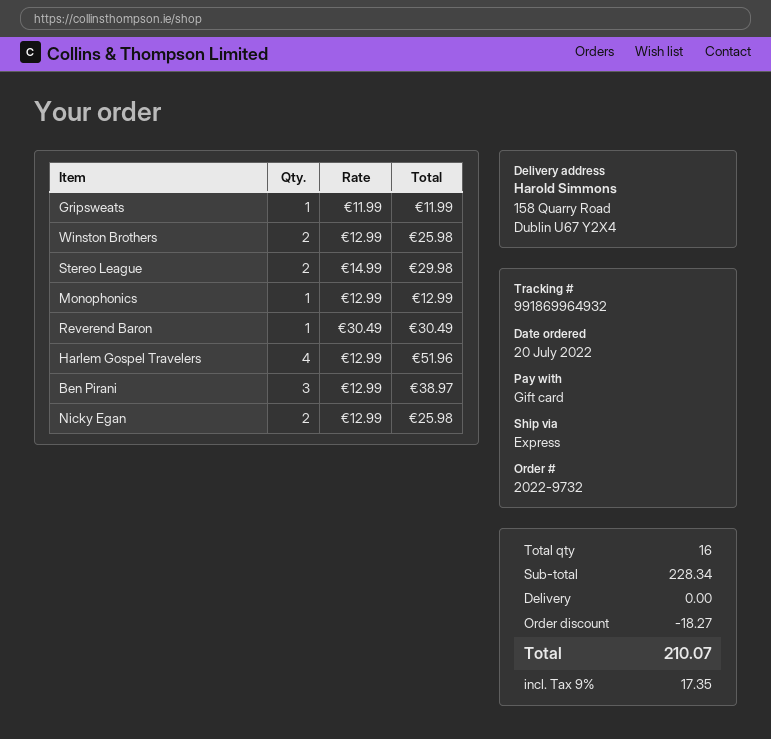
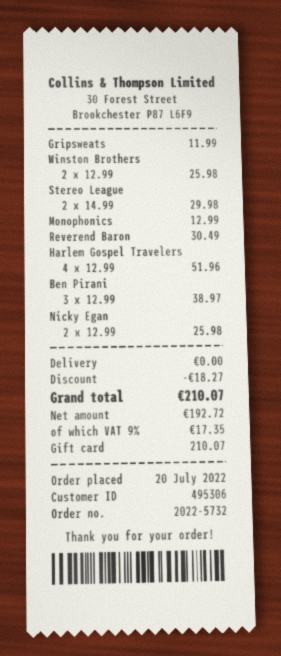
order number: 2022-9732 -> 2022-5732

